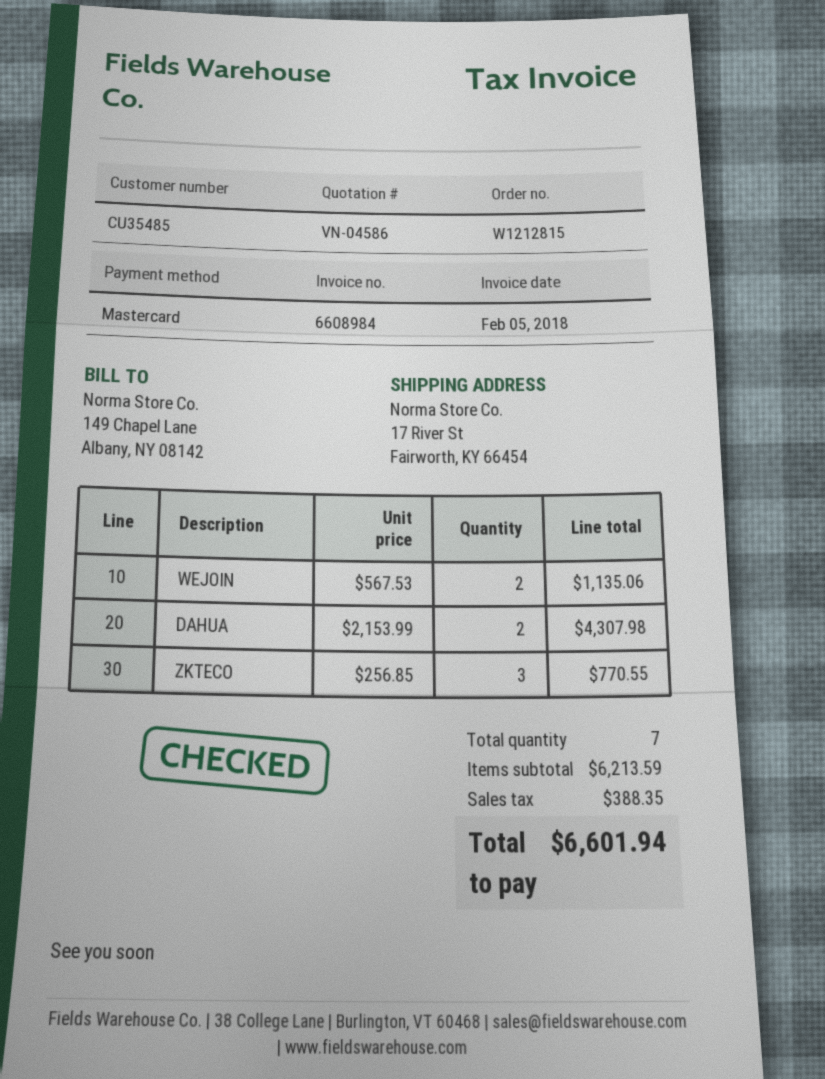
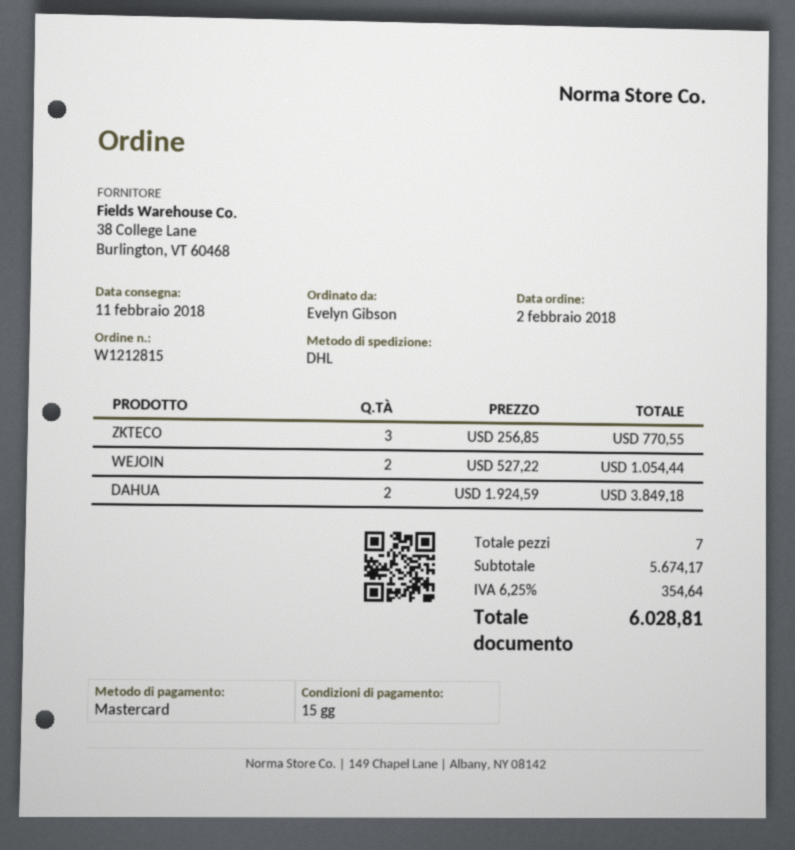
WEJOIN: 2 x 567.53 = 1135.06 -> 2 x 527.22 = 1054.44
DAHUA: 2 x 2153.99 = 4307.98 -> 2 x 1924.59 = 3849.18
subtotal: 6213.59 -> 5674.17
tax: 388.35 -> 354.64
total: 6601.94 -> 6028.81

